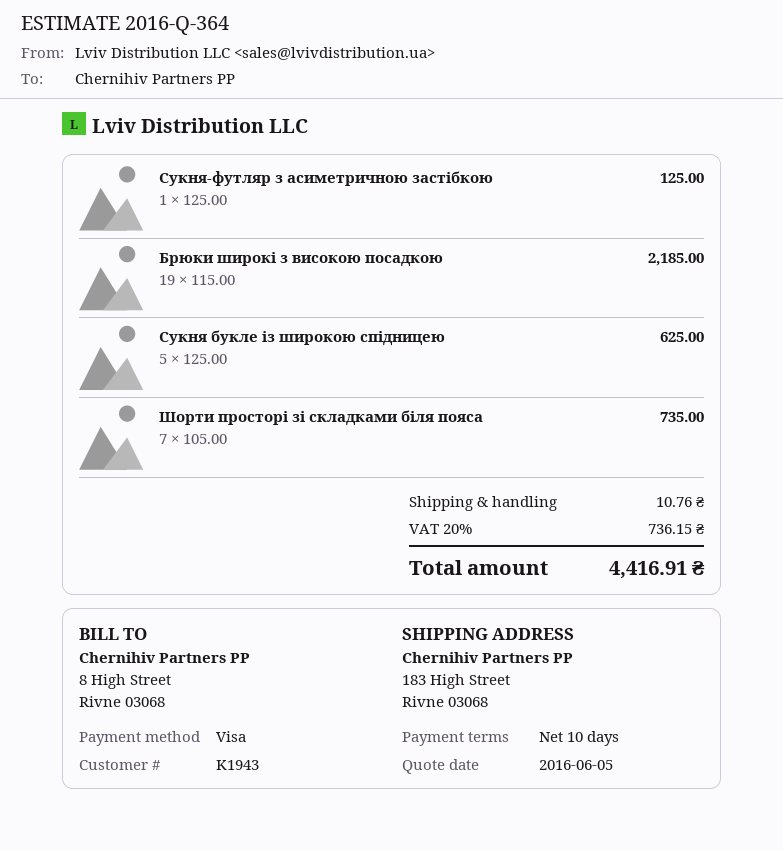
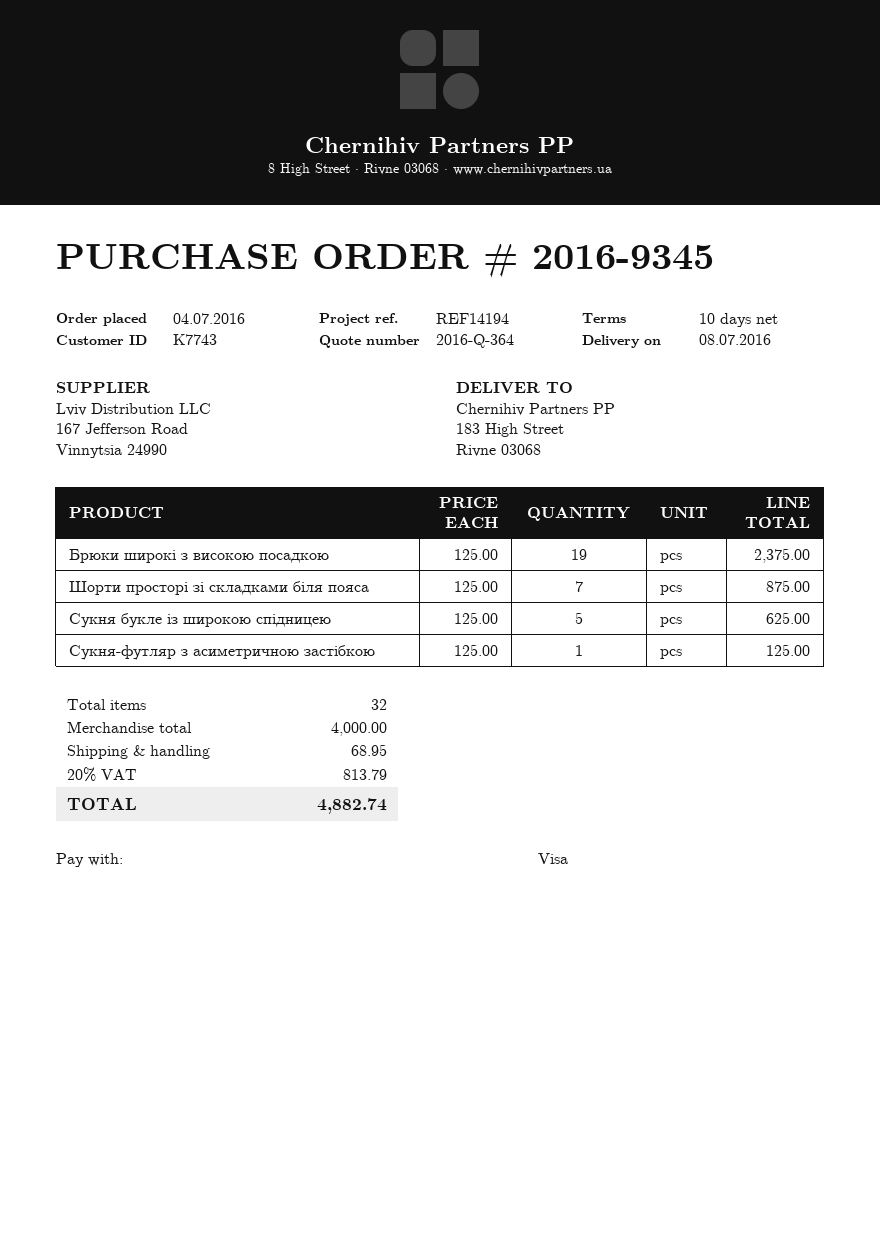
customer number: K1943 -> K7743
Брюки широкі з високою посадкою: 19 x 115.00 = 2185.00 -> 19 x 125.00 = 2375.00
Шорти просторі зі складками біля пояса: 7 x 105.00 = 735.00 -> 7 x 125.00 = 875.00
shipping: 10.76 -> 68.95
tax: 20% = 736.15 -> 20% = 813.79
total: 4416.91 -> 4882.74

